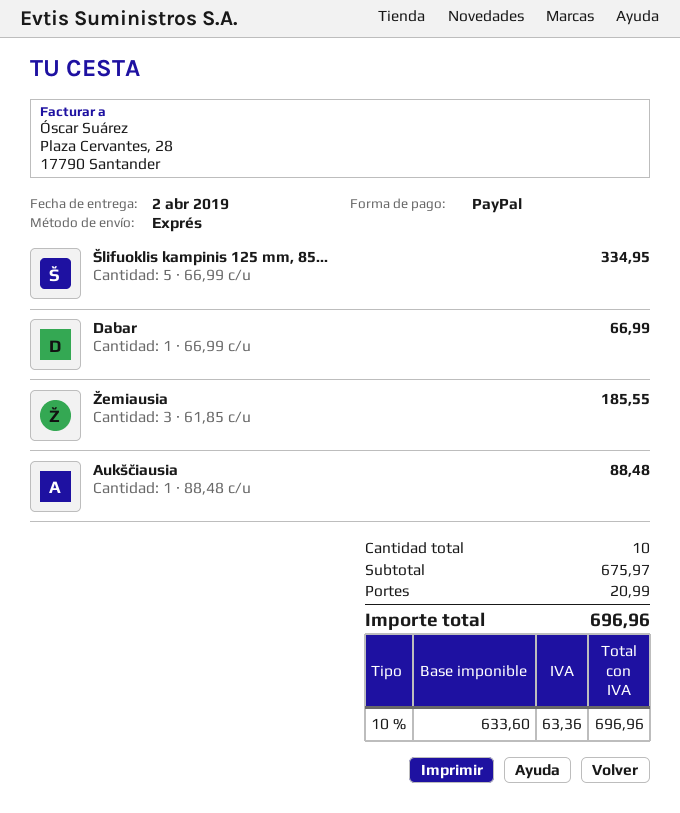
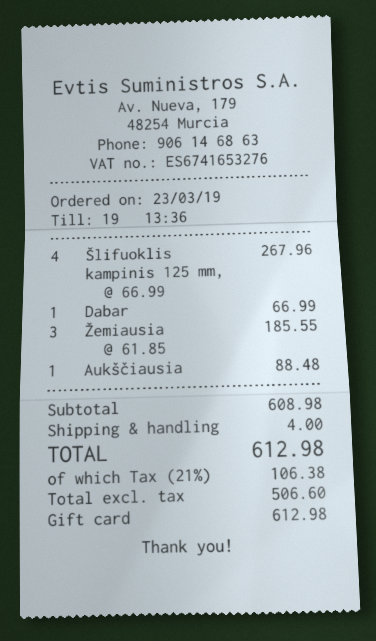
payment method: PayPal -> gift card
Šlifuoklis kampinis 125 mm, 85...: 5 x 66.99 = 334.95 -> 4 x 66.99 = 267.96
subtotal: 675.97 -> 608.98
shipping: 20.99 -> 4.00
net: 633.60 -> 506.60
tax: 10% = 63.36 -> 21% = 106.38
total: 696.96 -> 612.98

